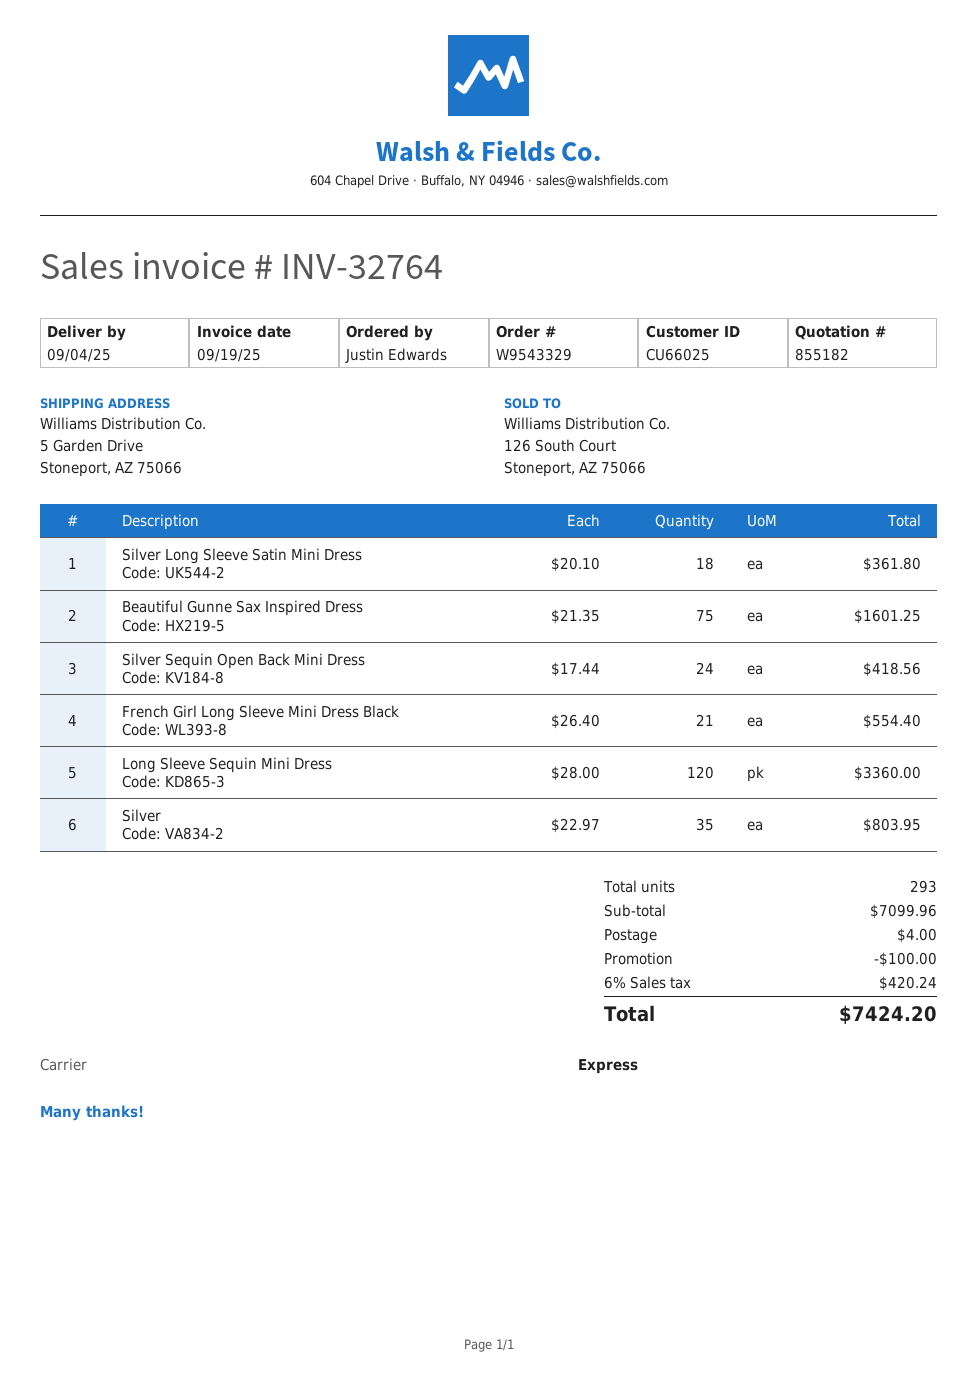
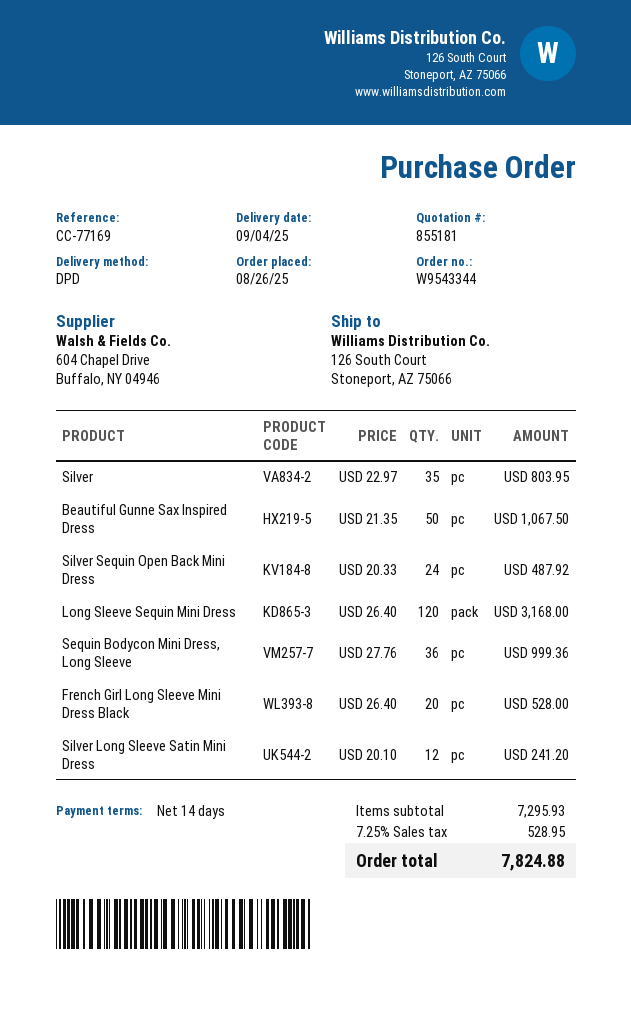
quote number: 855182 -> 855181
order number: W9543329 -> W9543344
shipping method: express -> DPD
ship to: 5 Garden Drive, Stoneport, AZ 75066 -> 126 South Court, Stoneport, AZ 75066
Silver Long Sleeve Satin Mini Dress: 18 x 20.10 = 361.80 -> 12 x 20.10 = 241.20
Beautiful Gunne Sax Inspired Dress: 75 x 21.35 = 1601.25 -> 50 x 21.35 = 1067.50
Silver Sequin Open Back Mini Dress: 24 x 17.44 = 418.56 -> 24 x 20.33 = 487.92
French Girl Long Sleeve Mini Dress Black: 21 x 26.40 = 554.40 -> 20 x 26.40 = 528.00
Long Sleeve Sequin Mini Dress: 120 x 28.00 = 3360.00 -> 120 x 26.40 = 3168.00
Sequin Bodycon Mini Dress, Long Sleeve: none -> 36 x 27.76 = 999.36
subtotal: 7099.96 -> 7295.93
discount: 100.00 -> none
shipping: 4.00 -> none
tax: 6% = 420.24 -> 7.25% = 528.95
total: 7424.20 -> 7824.88

